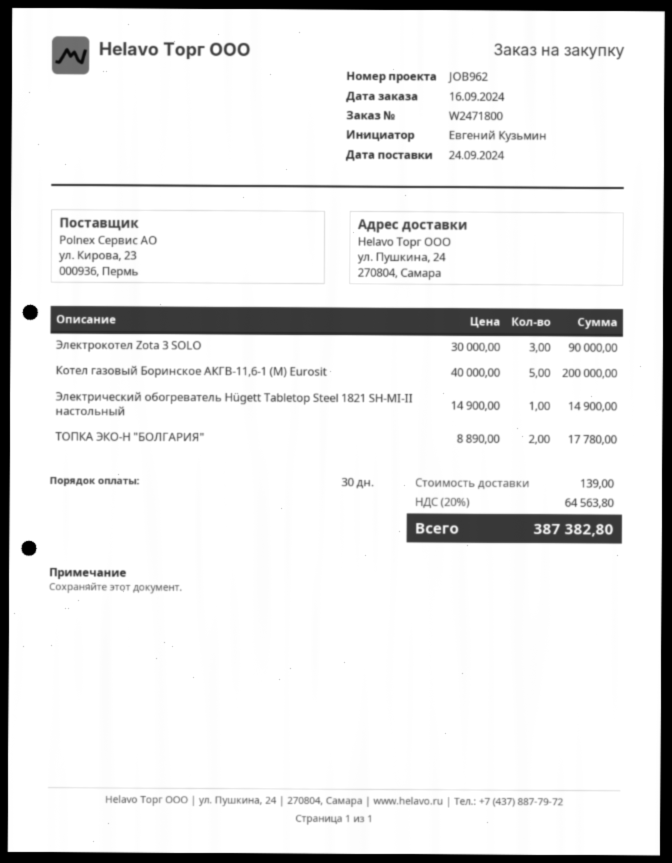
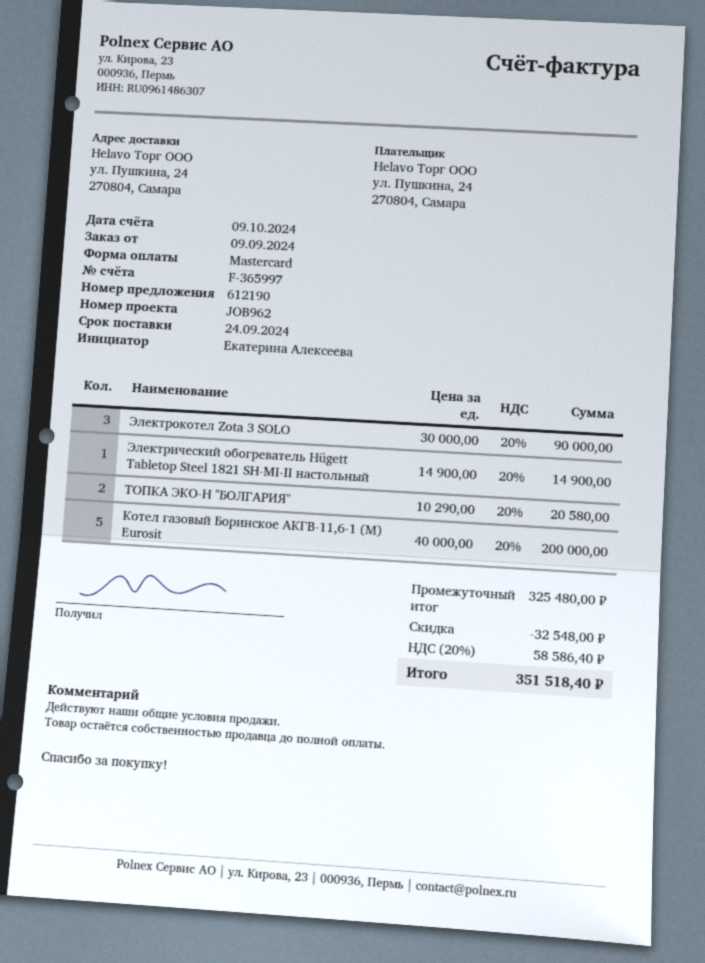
order date: 2024-09-16 -> 2024-09-09
ordered by: Евгений Кузьмин -> Екатерина Алексеева
ТОПКА ЭКО-Н "БОЛГАРИЯ": 2 x 8890.00 = 17780.00 -> 2 x 10290.00 = 20580.00
discount: none -> 32548.00
shipping: 139.00 -> none
tax: 20% = 64563.80 -> 20% = 58586.40
total: 387382.80 -> 351518.40

